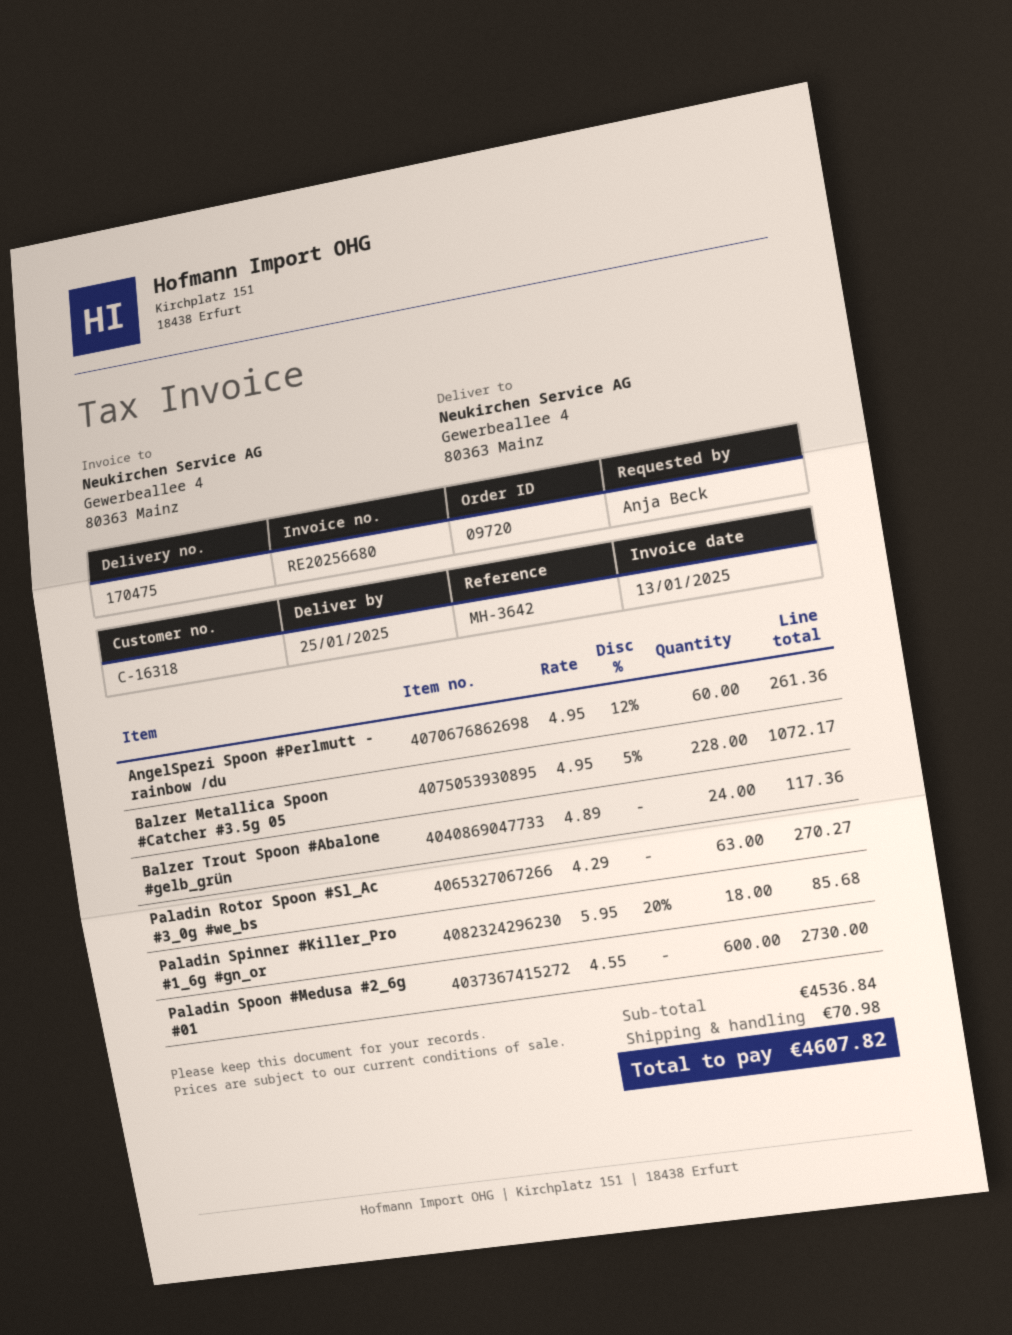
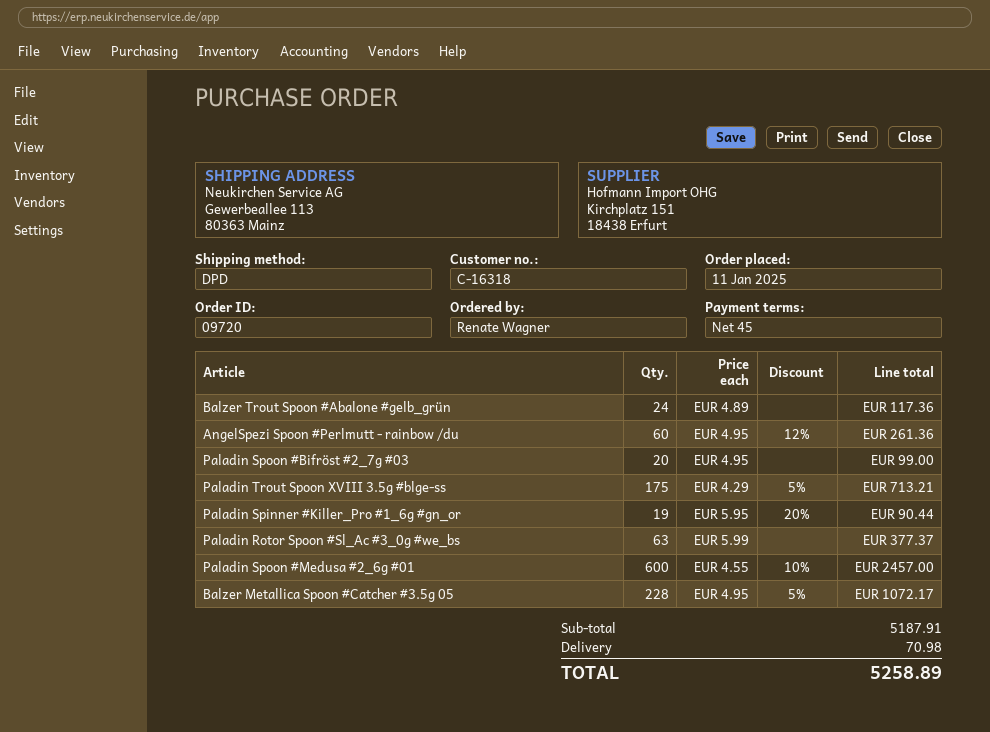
ordered by: Anja Beck -> Renate Wagner
ship to: Gewerbeallee 4, 80363 Mainz -> Gewerbeallee 113, 80363 Mainz
Paladin Rotor Spoon #Sl_Ac #3_0g #we_bs: 63 x 4.29 = 270.27 -> 63 x 5.99 = 377.37
Paladin Spinner #Killer_Pro #1_6g #gn_or: 18 x 5.95 - 20% = 85.68 -> 19 x 5.95 - 20% = 90.44
Paladin Spoon #Medusa #2_6g #01: 600 x 4.55 = 2730.00 -> 600 x 4.55 - 10% = 2457.00
Paladin Spoon #Bifröst #2_7g #03: none -> 20 x 4.95 = 99.00
Paladin Trout Spoon XVIII 3.5g #blge-ss: none -> 175 x 4.29 - 5% = 713.21
subtotal: 4536.84 -> 5187.91
total: 4607.82 -> 5258.89

